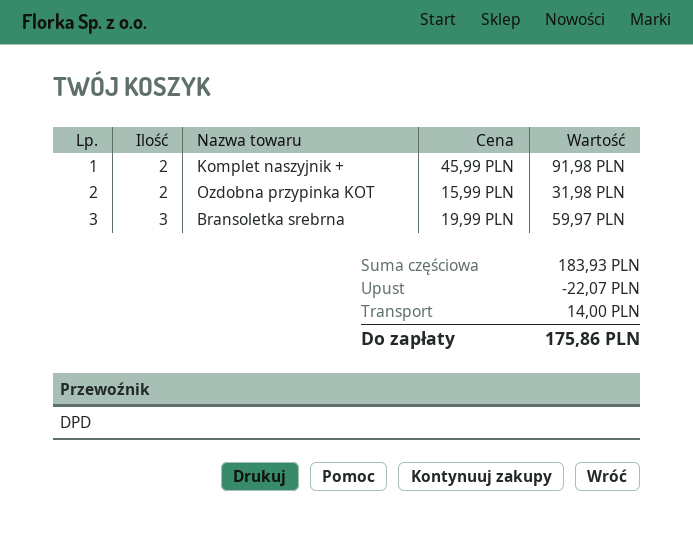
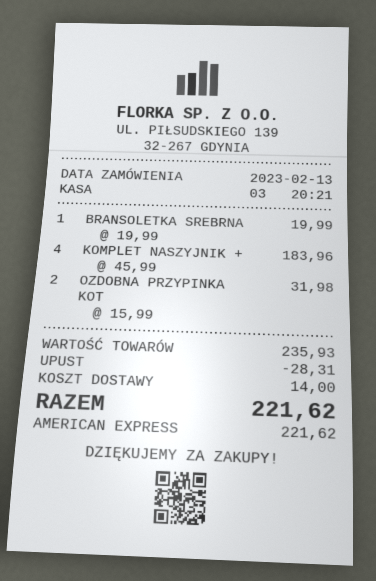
Komplet naszyjnik +: 2 x 45.99 = 91.98 -> 4 x 45.99 = 183.96
Bransoletka srebrna: 3 x 19.99 = 59.97 -> 1 x 19.99 = 19.99
subtotal: 183.93 -> 235.93
discount: 22.07 -> 28.31
total: 175.86 -> 221.62

